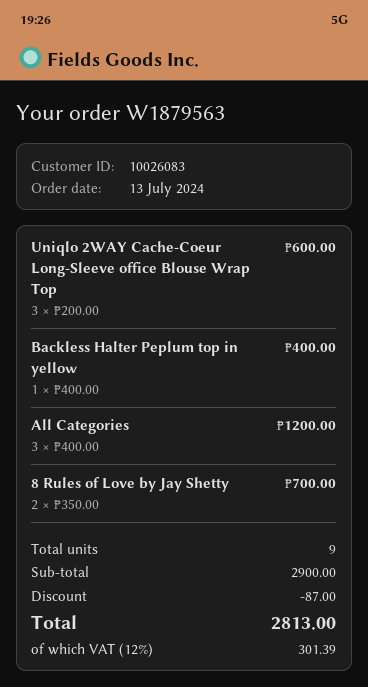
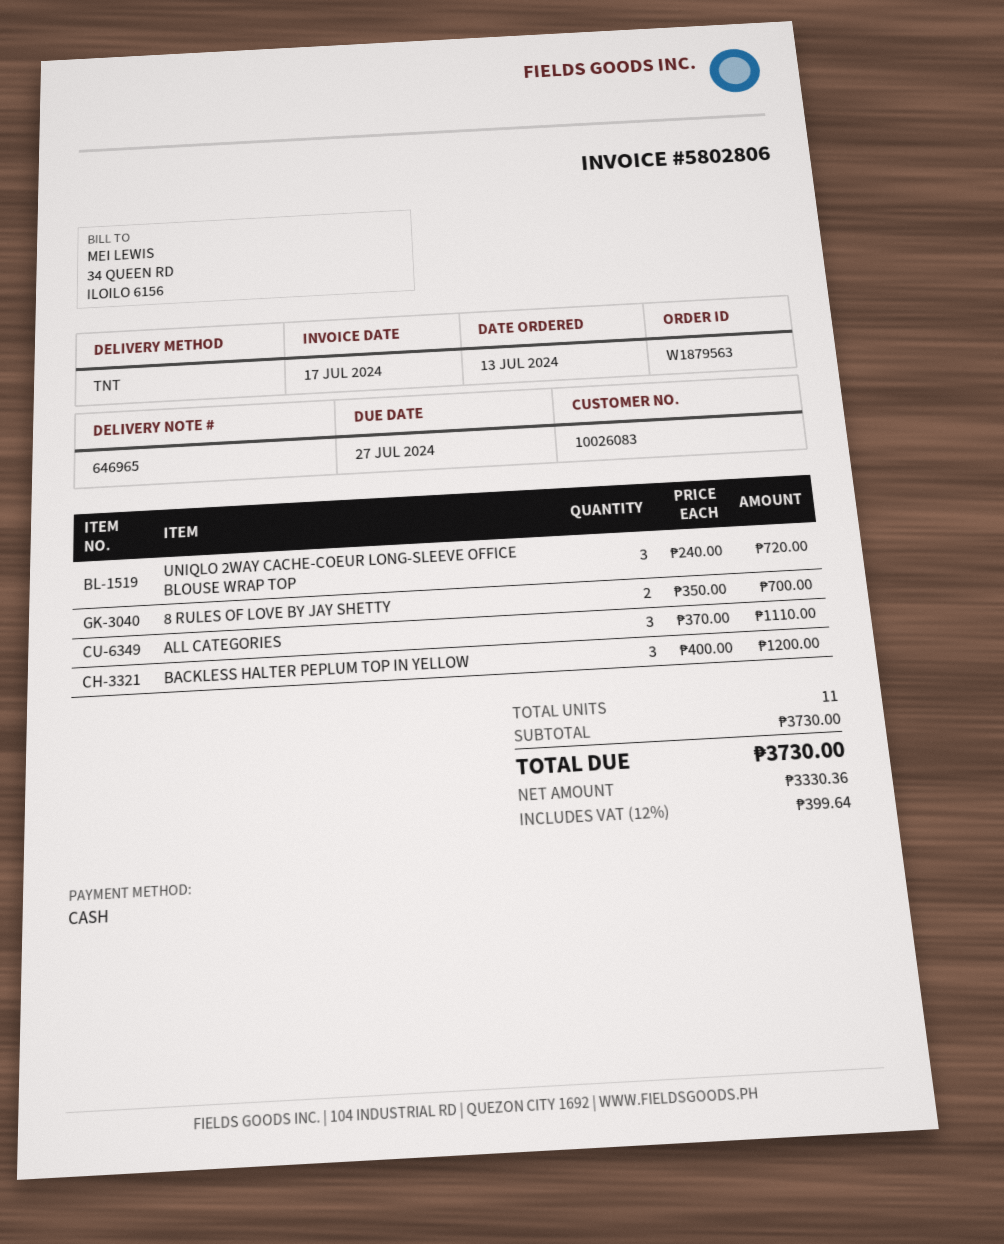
Uniqlo 2WAY Cache-Coeur Long-Sleeve office Blouse Wrap Top: 3 x 200.00 = 600.00 -> 3 x 240.00 = 720.00
Backless Halter Peplum top in yellow: 1 x 400.00 = 400.00 -> 3 x 400.00 = 1200.00
All Categories: 3 x 400.00 = 1200.00 -> 3 x 370.00 = 1110.00
total quantity: 9 -> 11
subtotal: 2900.00 -> 3730.00
discount: 87.00 -> none
tax: 12% = 301.39 -> 12% = 399.64
total: 2813.00 -> 3730.00

